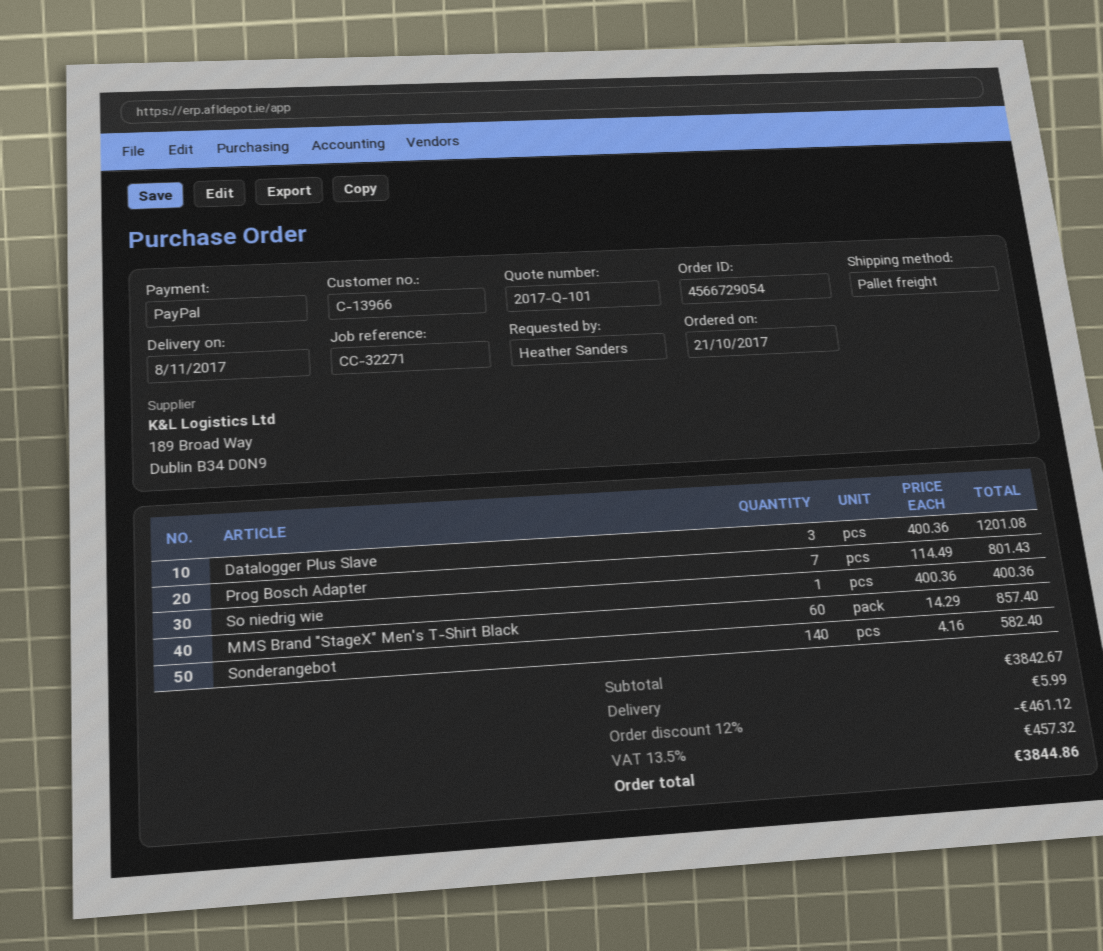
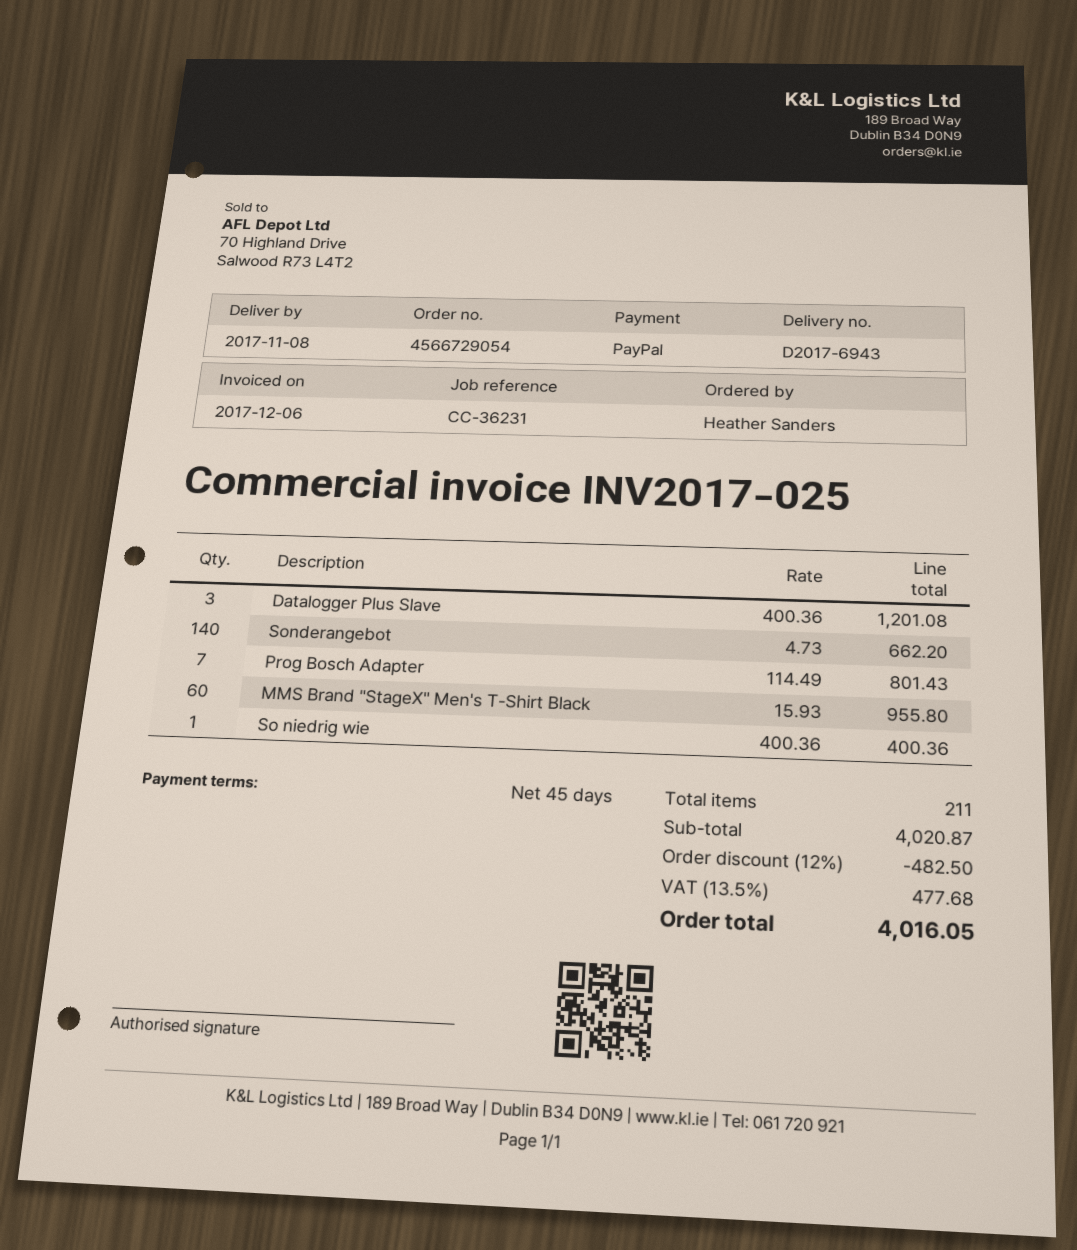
reference: CC-32271 -> CC-36231
MMS Brand "StageX" Men's T-Shirt Black: 60 x 14.29 = 857.40 -> 60 x 15.93 = 955.80
Sonderangebot: 140 x 4.16 = 582.40 -> 140 x 4.73 = 662.20
subtotal: 3842.67 -> 4020.87
discount: 12% = 461.12 -> 12% = 482.50
shipping: 5.99 -> none
tax: 13.5% = 457.32 -> 13.5% = 477.68
total: 3844.86 -> 4016.05

